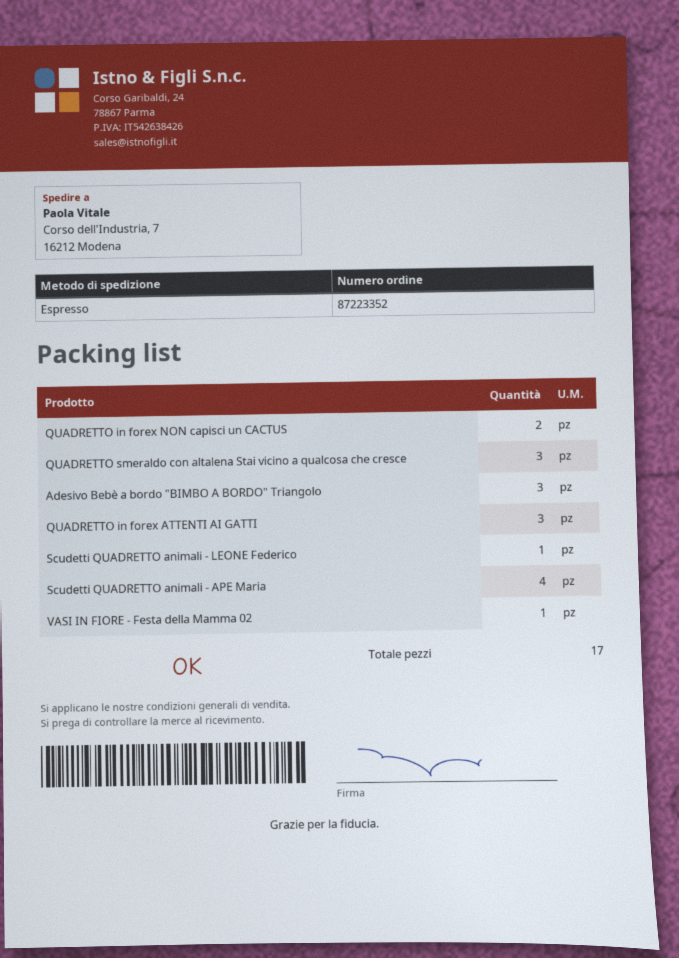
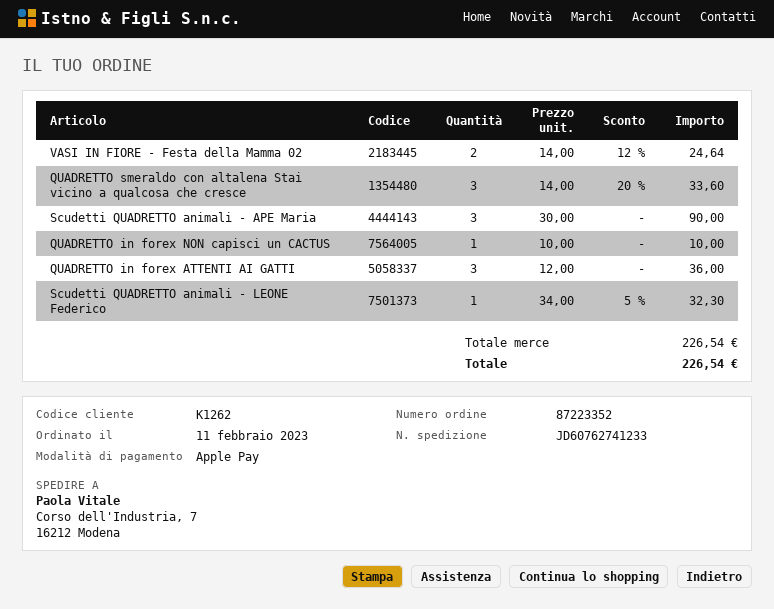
QUADRETTO in forex NON capisci un CACTUS: 2 -> 1
Adesivo Bebè a bordo "BIMBO A BORDO" Triangolo: 3 -> none
Scudetti QUADRETTO animali - APE Maria: 4 -> 3
VASI IN FIORE - Festa della Mamma 02: 1 -> 2

